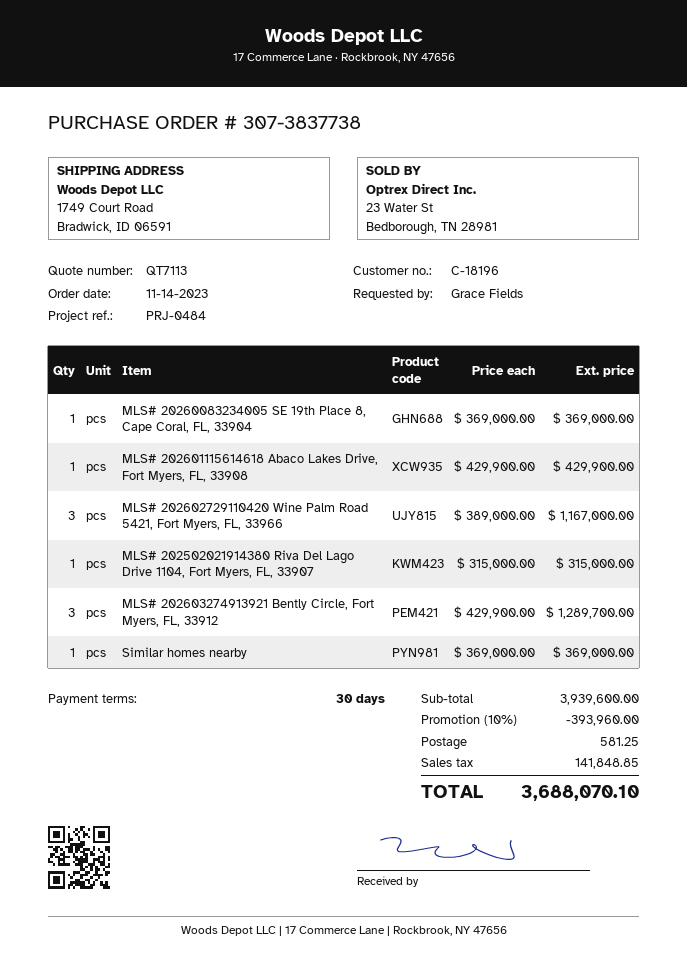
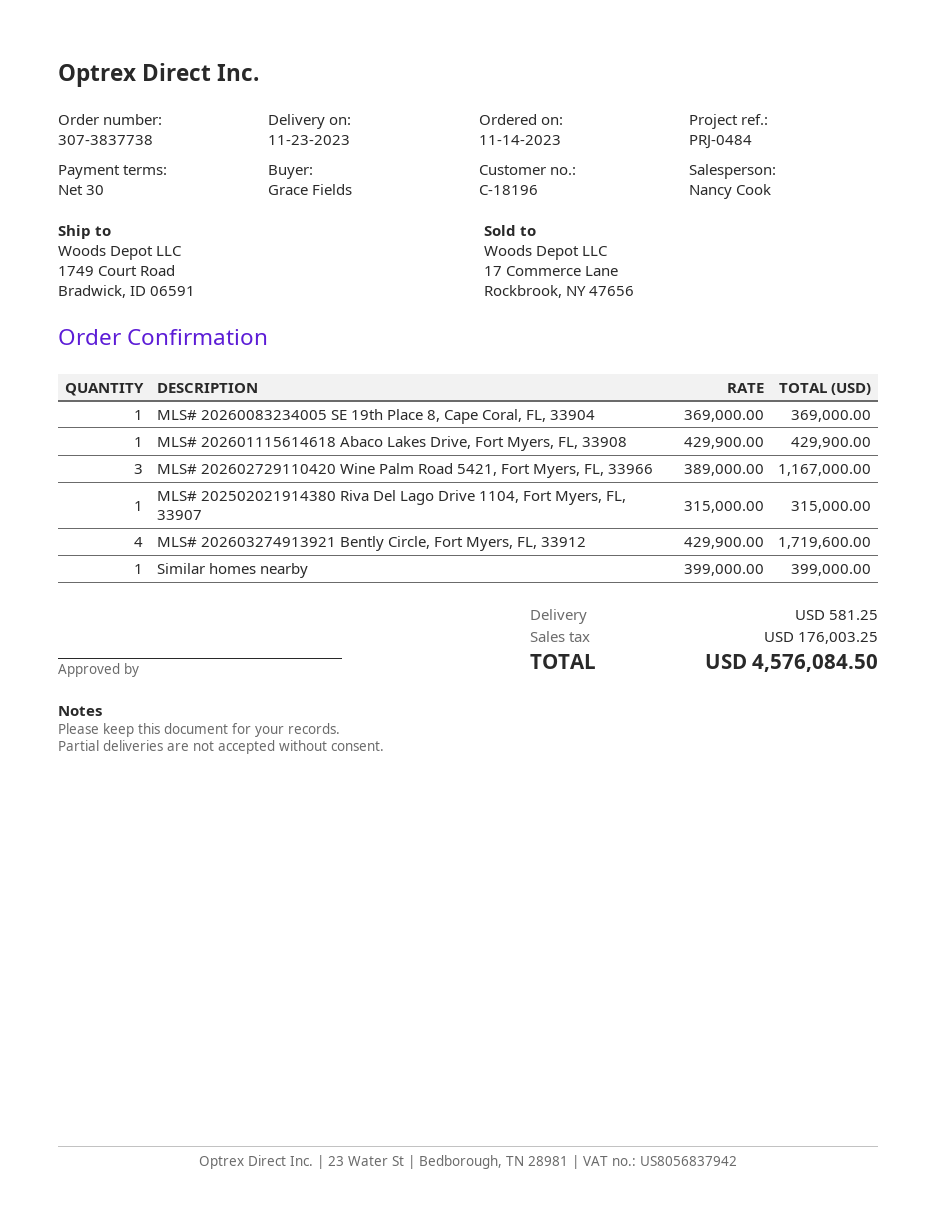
MLS# 202603274913921 Bently Circle, Fort Myers, FL, 33912: 3 x 429900.00 = 1289700.00 -> 4 x 429900.00 = 1719600.00
Similar homes nearby: 1 x 369000.00 = 369000.00 -> 1 x 399000.00 = 399000.00
discount: 10% = 393960.00 -> none
tax: 141848.85 -> 176003.25
total: 3688070.10 -> 4576084.50

